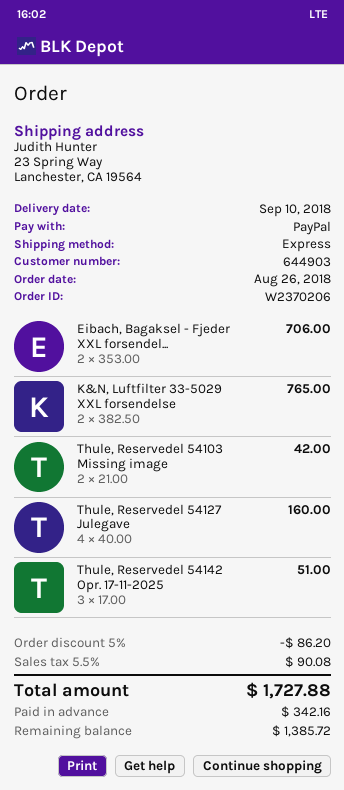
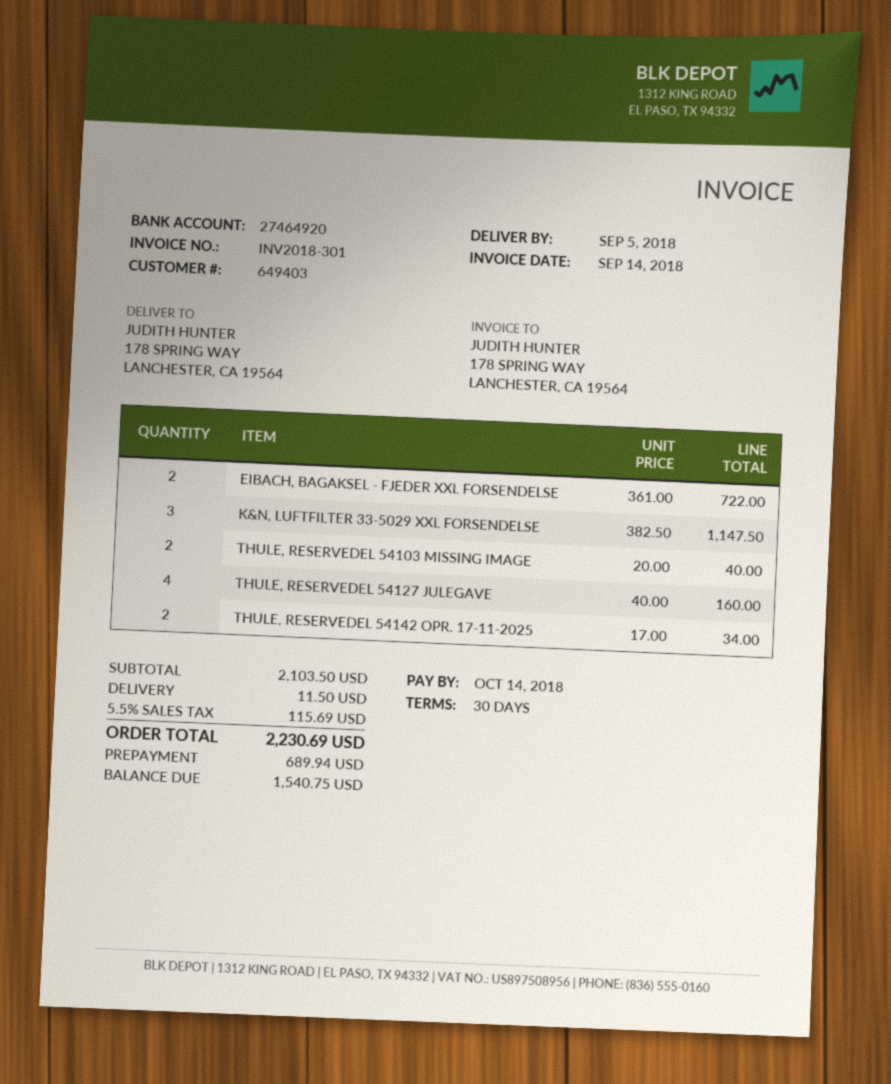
delivery date: 2018-09-10 -> 2018-09-05
customer number: 644903 -> 649403
ship to: 23 Spring Way, Lanchester, CA 19564 -> 178 SPRING WAY, LANCHESTER, CA 19564
Eibach, Bagaksel - Fjeder XXL forsendel...: 2 x 353.00 = 706.00 -> 2 x 361.00 = 722.00
K&N, Luftfilter 33-5029 XXL forsendelse: 2 x 382.50 = 765.00 -> 3 x 382.50 = 1147.50
Thule, Reservedel 54103 Missing image: 2 x 21.00 = 42.00 -> 2 x 20.00 = 40.00
Thule, Reservedel 54142 Opr. 17-11-2025: 3 x 17.00 = 51.00 -> 2 x 17.00 = 34.00
discount: 5% = 86.20 -> none
shipping: none -> 11.50
tax: 5.5% = 90.08 -> 5.5% = 115.69
total: 1727.88 -> 2230.69
deposit: 342.16 -> 689.94
balance: 1385.72 -> 1540.75

